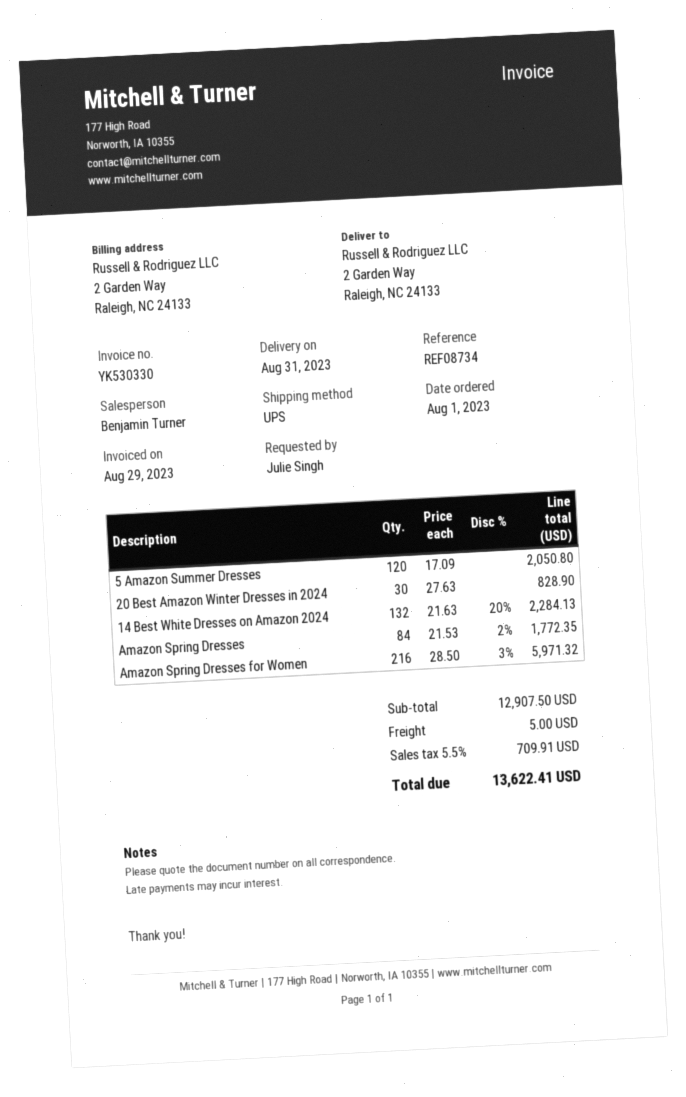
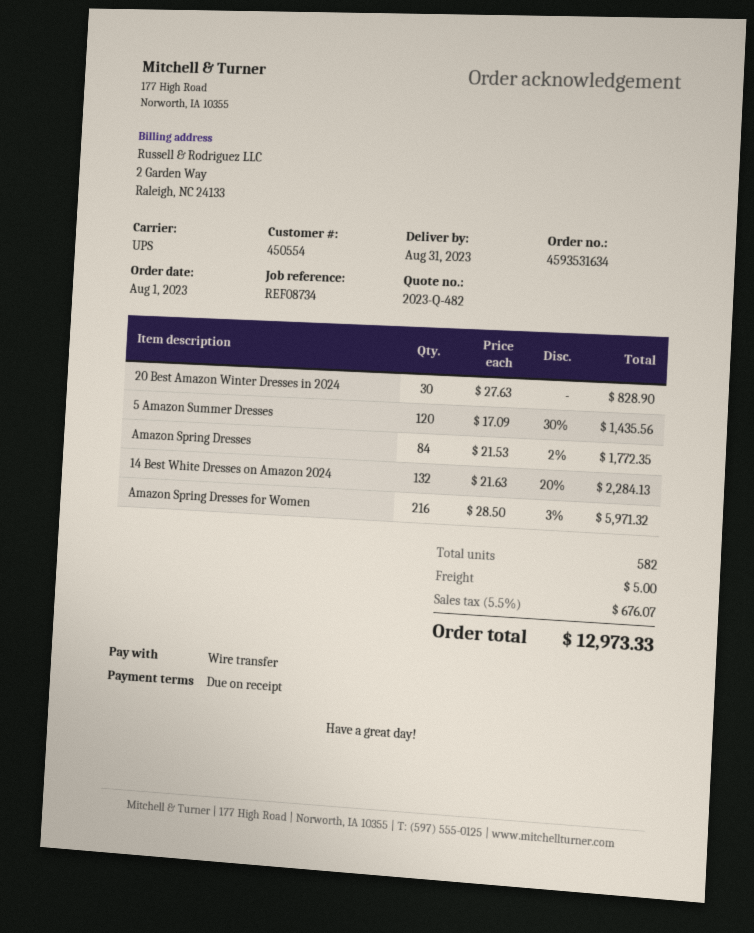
5 Amazon Summer Dresses: 120 x 17.09 = 2050.80 -> 120 x 17.09 - 30% = 1435.56
tax: 5.5% = 709.91 -> 5.5% = 676.07
total: 13622.41 -> 12973.33

